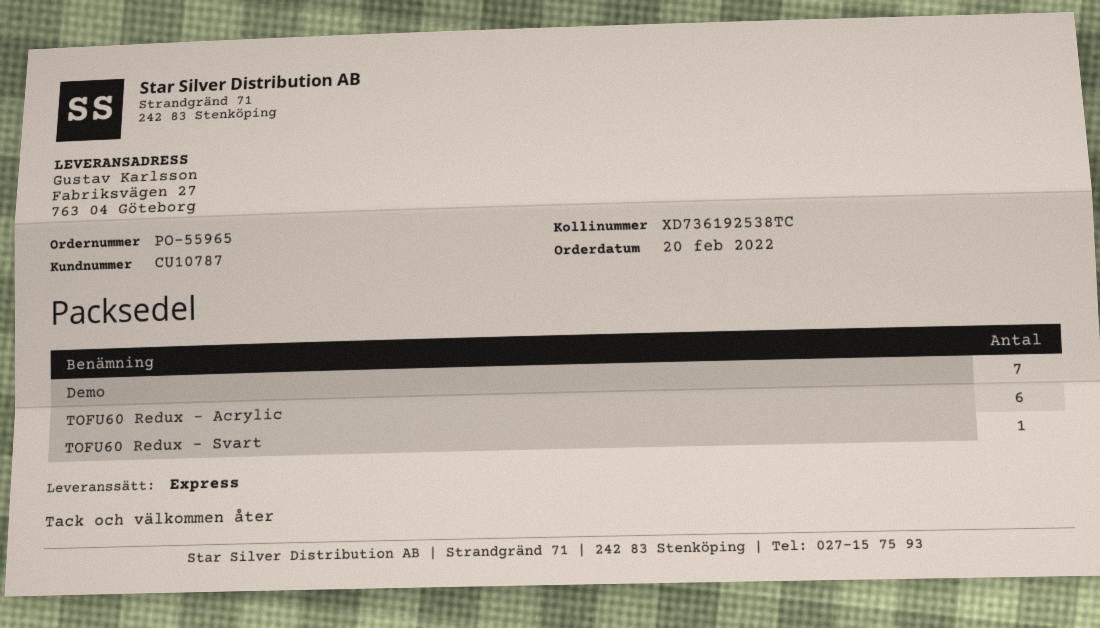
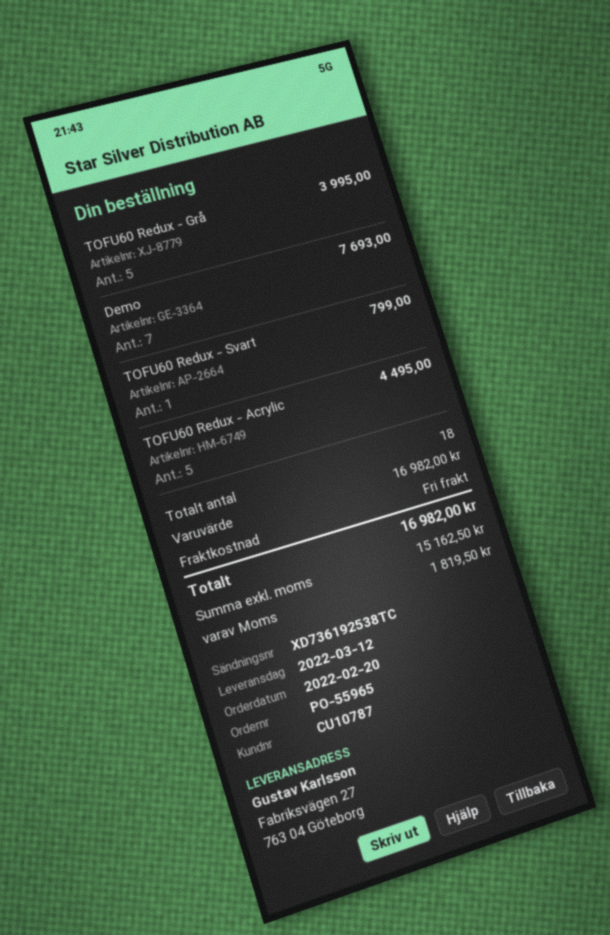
TOFU60 Redux - Acrylic: 6 -> 5
TOFU60 Redux - Grå: none -> 5

